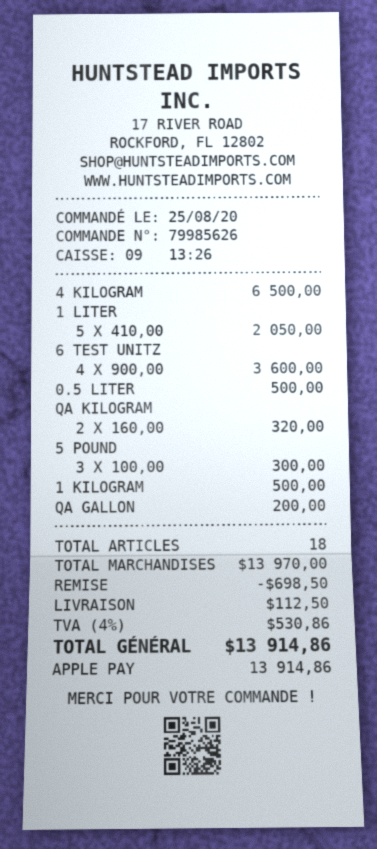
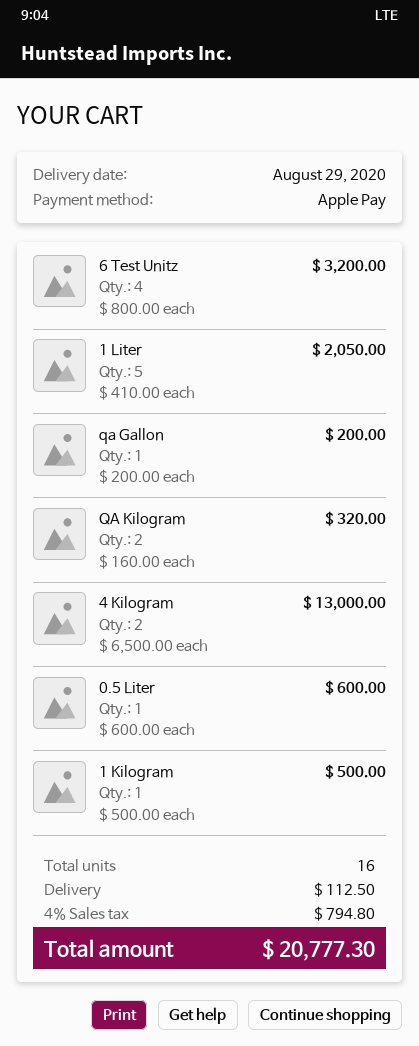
4 KILOGRAM: 1 x 6500.00 = 6500.00 -> 2 x 6500.00 = 13000.00
6 TEST UNITZ: 4 x 900.00 = 3600.00 -> 4 x 800.00 = 3200.00
0.5 LITER: 1 x 500.00 = 500.00 -> 1 x 600.00 = 600.00
5 POUND: 3 x 100.00 = 300.00 -> none
total quantity: 18 -> 16
discount: 698.50 -> none
tax: 4% = 530.86 -> 4% = 794.80
total: 13914.86 -> 20777.30

